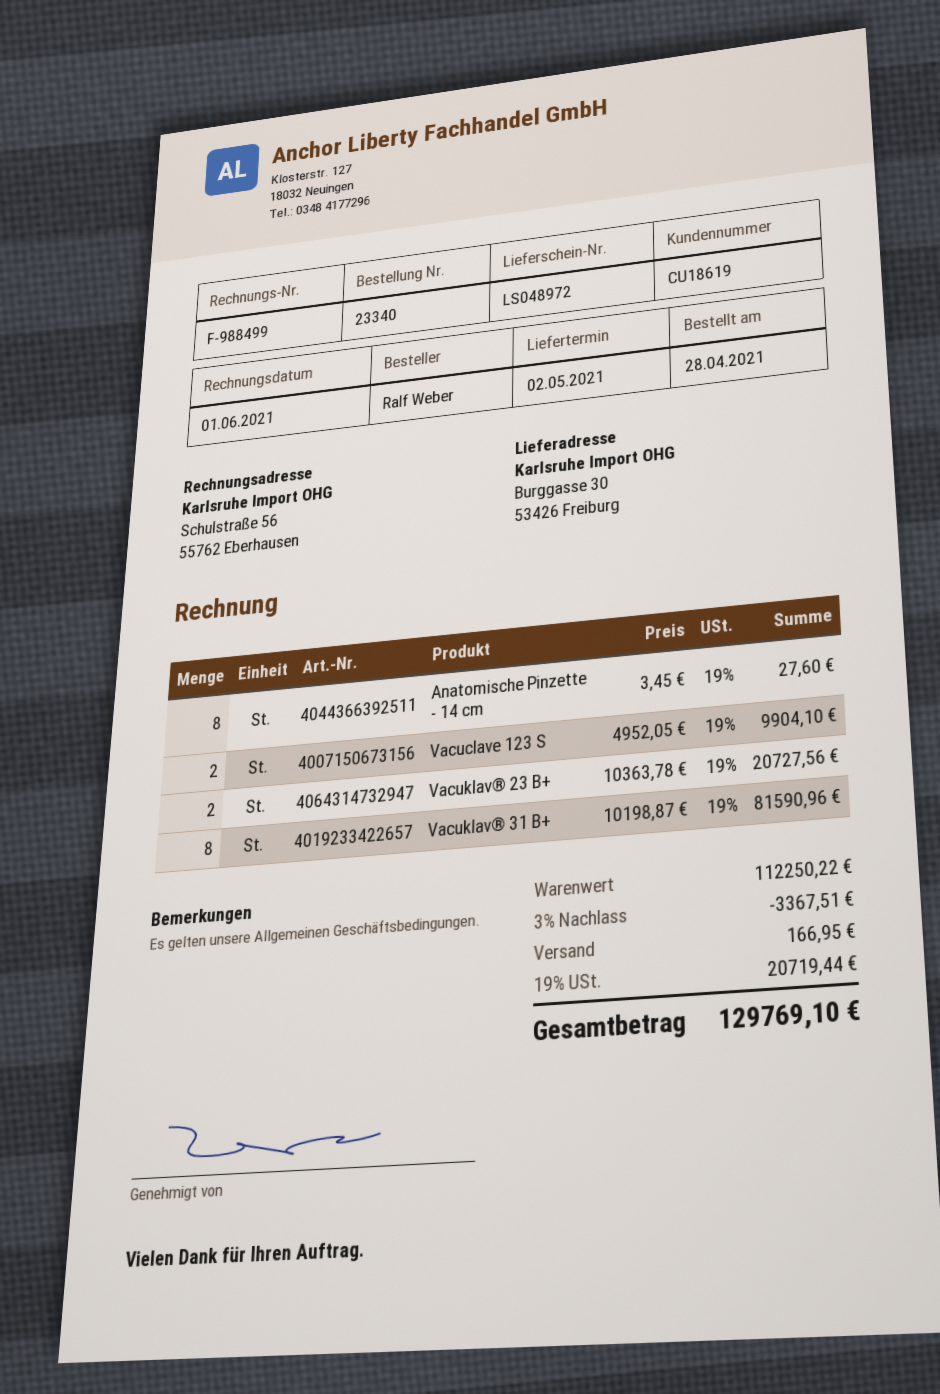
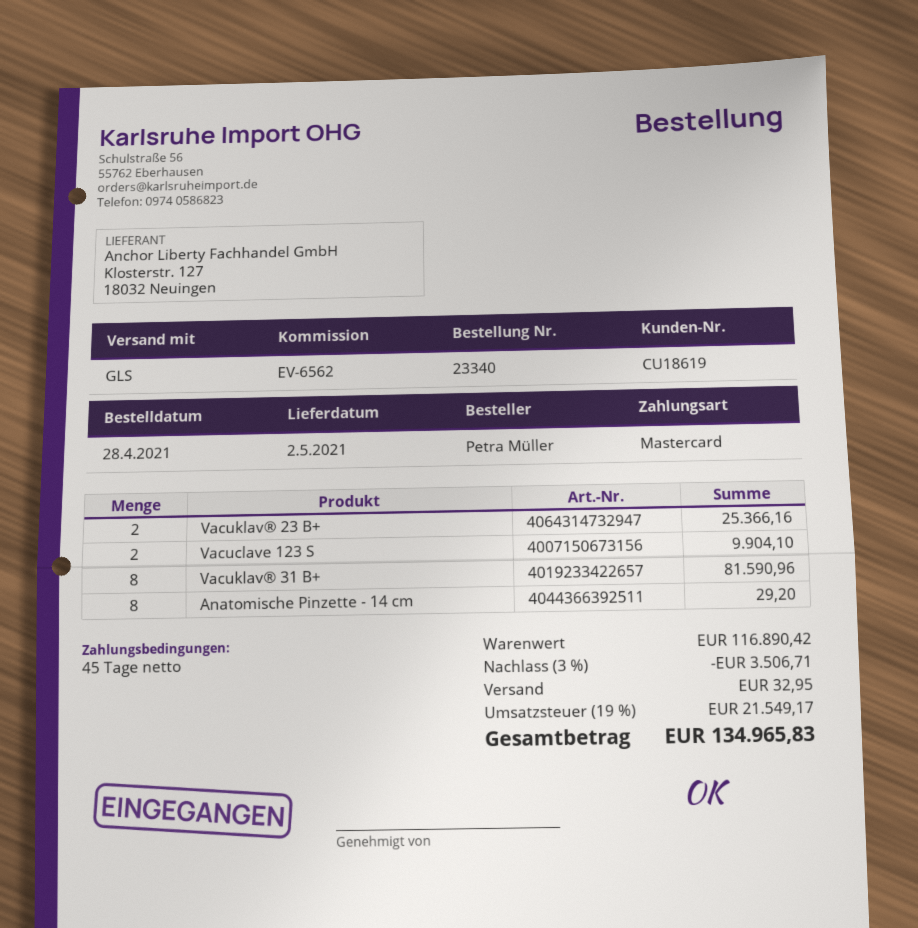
ordered by: Ralf Weber -> Petra Müller
Anatomische Pinzette - 14 cm: 8 for 27.60 -> 8 for 29.20
Vacuklav® 23 B+: 2 for 20727.56 -> 2 for 25366.16
subtotal: 112250.22 -> 116890.42
discount: 3% = 3367.51 -> 3% = 3506.71
shipping: 166.95 -> 32.95
tax: 19% = 20719.44 -> 19% = 21549.17
total: 129769.10 -> 134965.83

